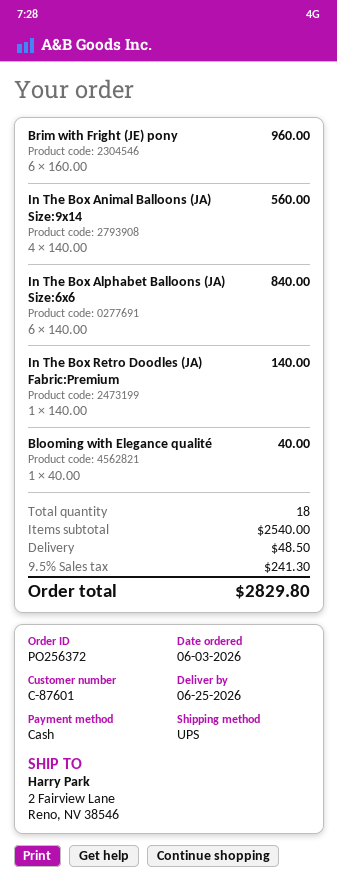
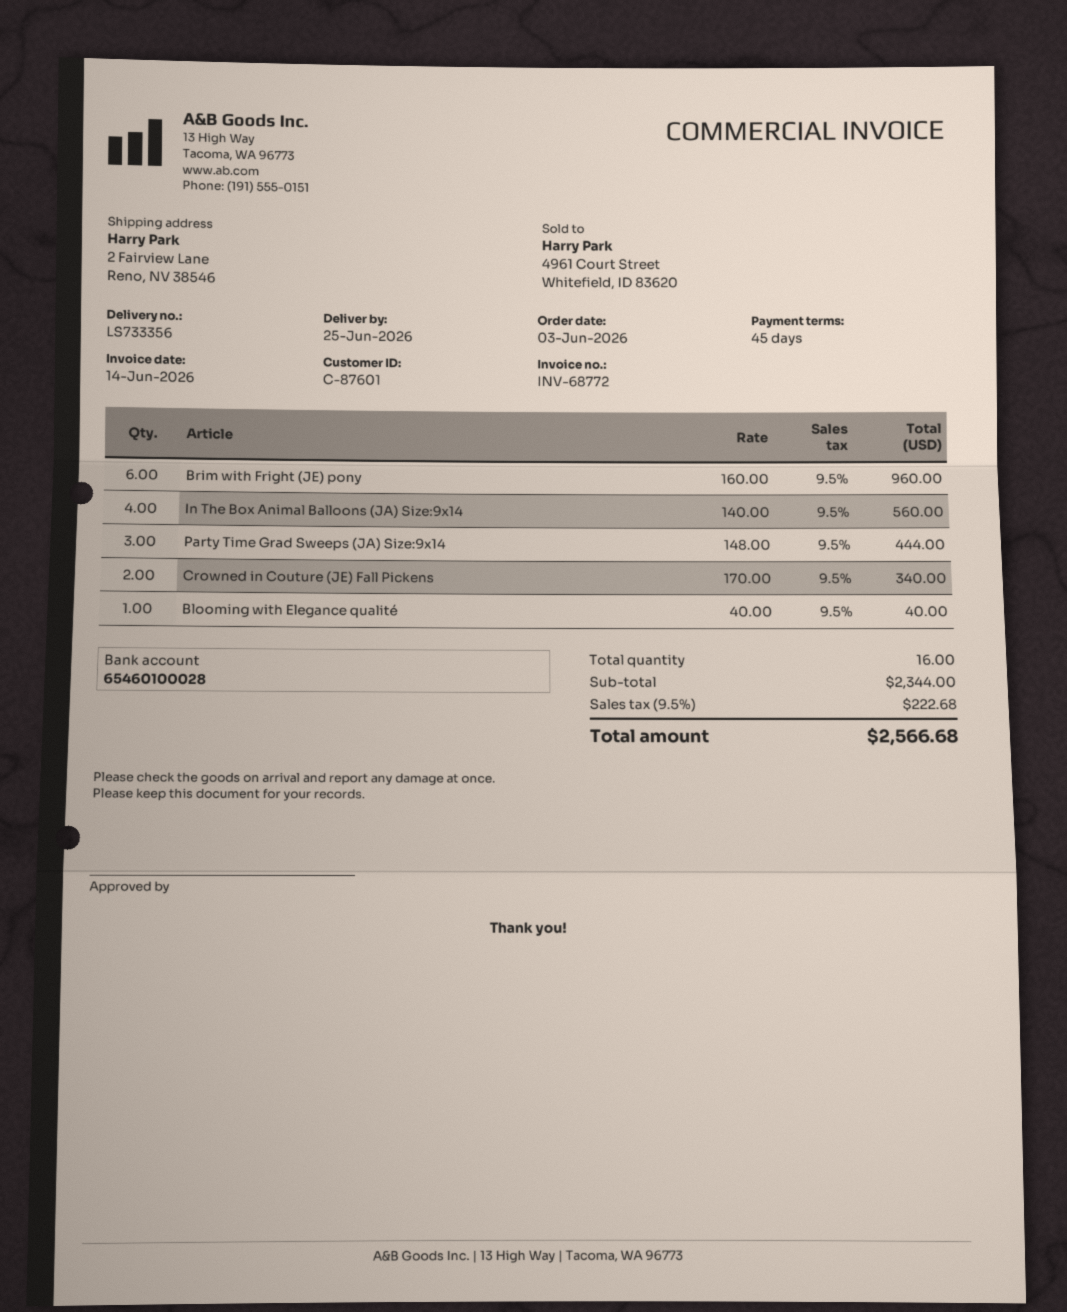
In The Box Alphabet Balloons (JA) Size:6x6: 6 x 140.00 = 840.00 -> none
In The Box Retro Doodles (JA) Fabric:Premium: 1 x 140.00 = 140.00 -> none
Party Time Grad Sweeps (JA) Size:9x14: none -> 3 x 148.00 = 444.00
Crowned in Couture (JE) Fall Pickens: none -> 2 x 170.00 = 340.00
total quantity: 18 -> 16
subtotal: 2540.00 -> 2344.00
shipping: 48.50 -> none
tax: 9.5% = 241.30 -> 9.5% = 222.68
total: 2829.80 -> 2566.68

